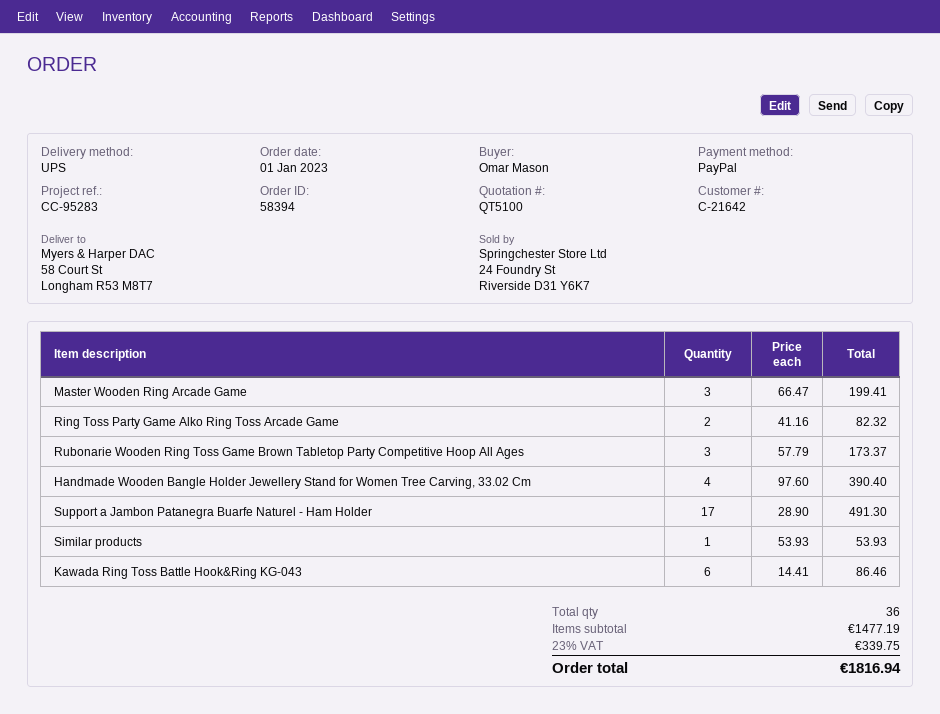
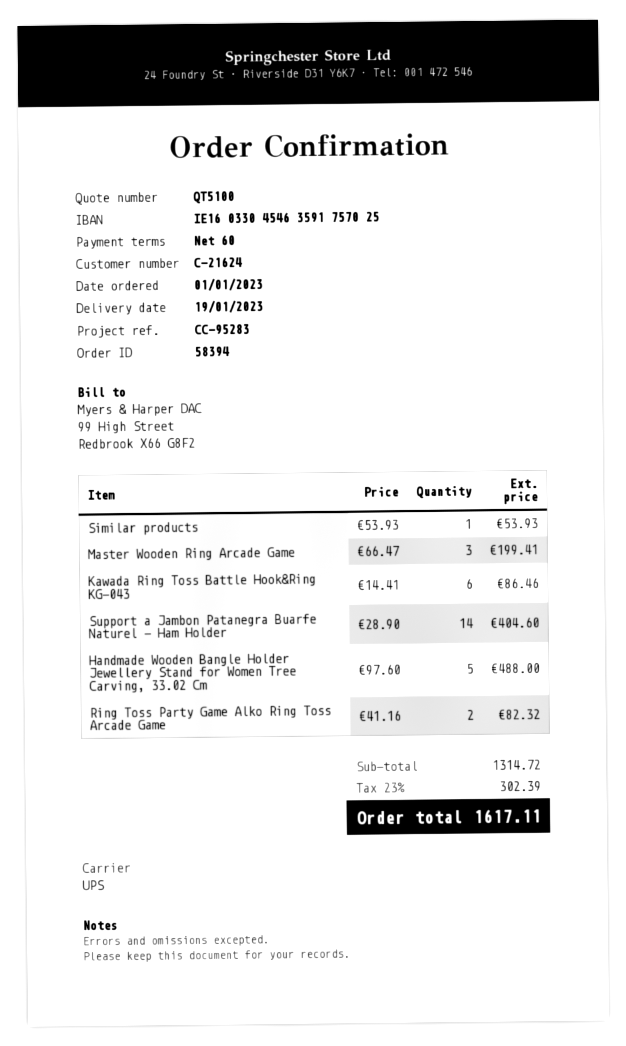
customer number: C-21642 -> C-21624
Rubonarie Wooden Ring Toss Game Brown Tabletop Party Competitive Hoop All Ages: 3 x 57.79 = 173.37 -> none
Handmade Wooden Bangle Holder Jewellery Stand for Women Tree Carving, 33.02 Cm: 4 x 97.60 = 390.40 -> 5 x 97.60 = 488.00
Support a Jambon Patanegra Buarfe Naturel - Ham Holder: 17 x 28.90 = 491.30 -> 14 x 28.90 = 404.60
subtotal: 1477.19 -> 1314.72
tax: 23% = 339.75 -> 23% = 302.39
total: 1816.94 -> 1617.11

